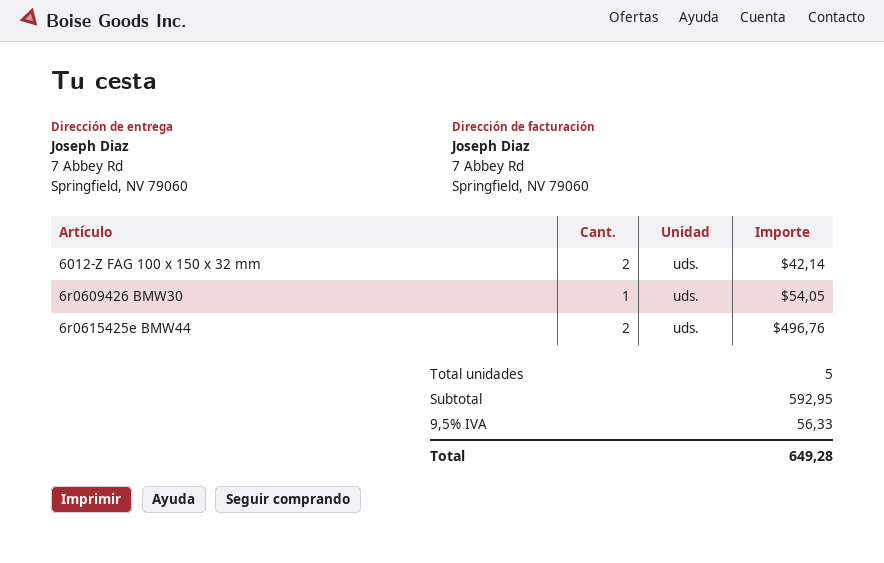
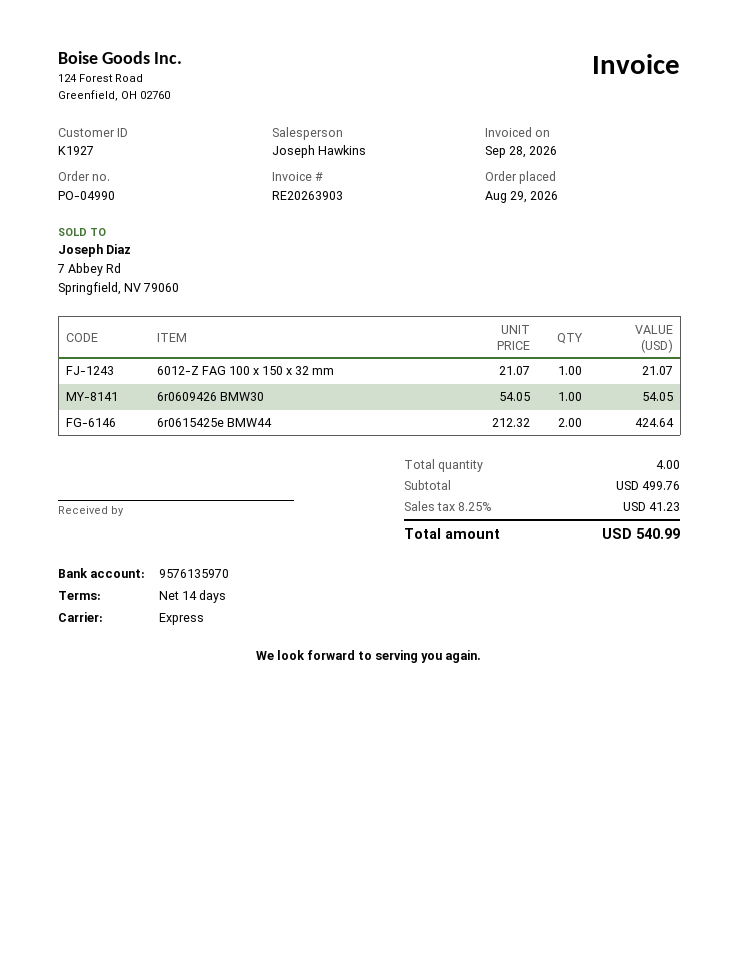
6012-Z FAG 100 x 150 x 32 mm: 2 for 42.14 -> 1 for 21.07
6r0615425e BMW44: 2 for 496.76 -> 2 for 424.64
total quantity: 5 -> 4
subtotal: 592.95 -> 499.76
tax: 9.5% = 56.33 -> 8.25% = 41.23
total: 649.28 -> 540.99

